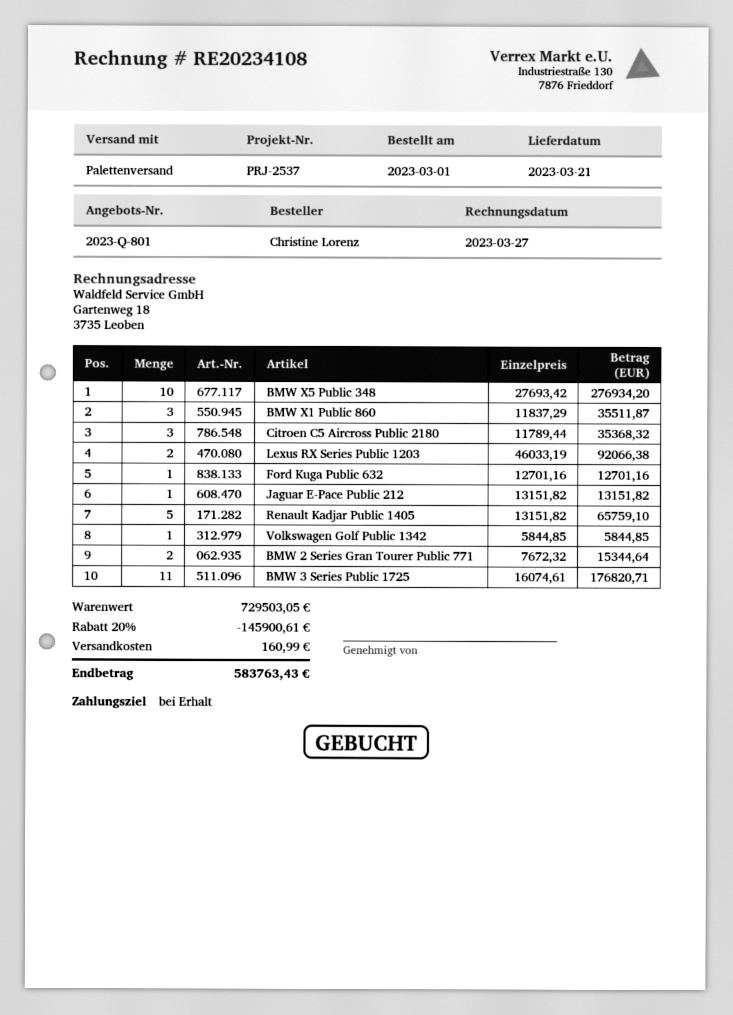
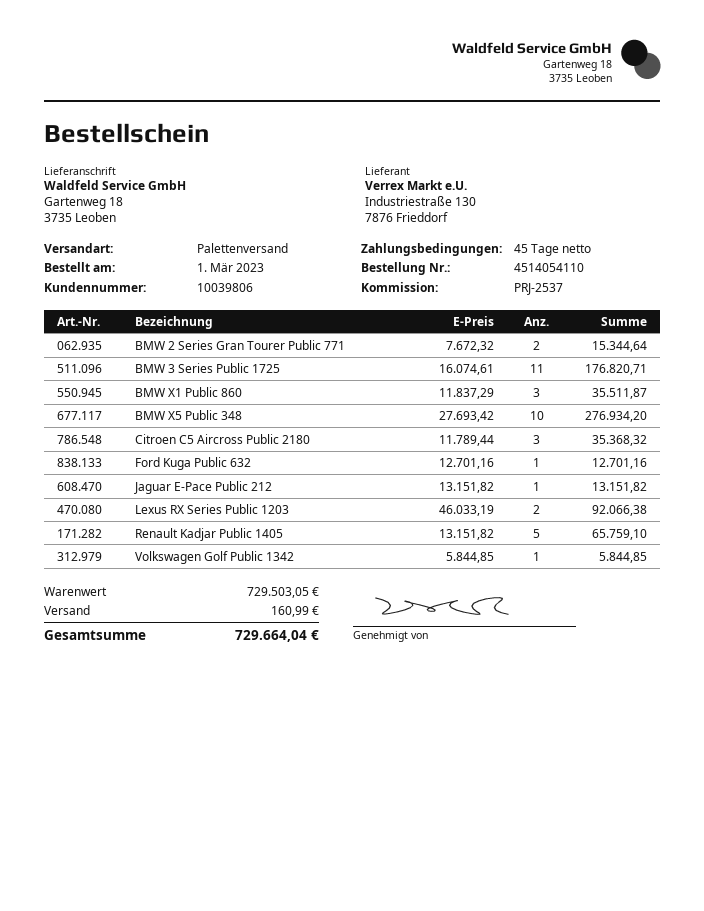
payment terms: on receipt -> 45 days
discount: 20% = 145900.61 -> none
total: 583763.43 -> 729664.04

